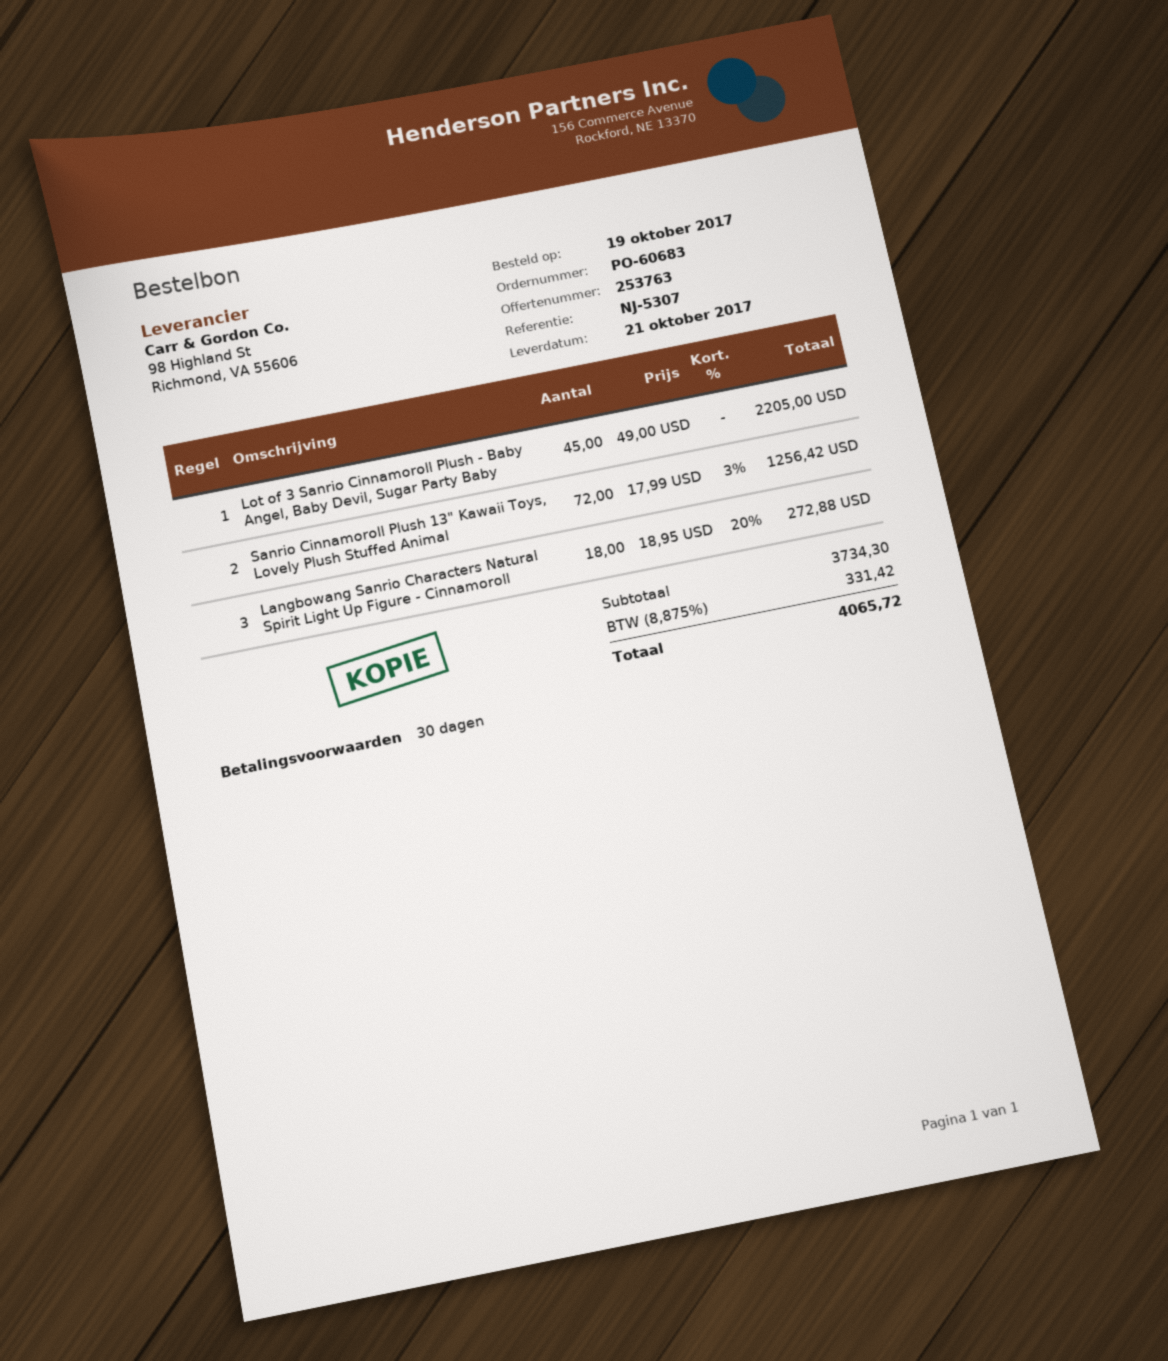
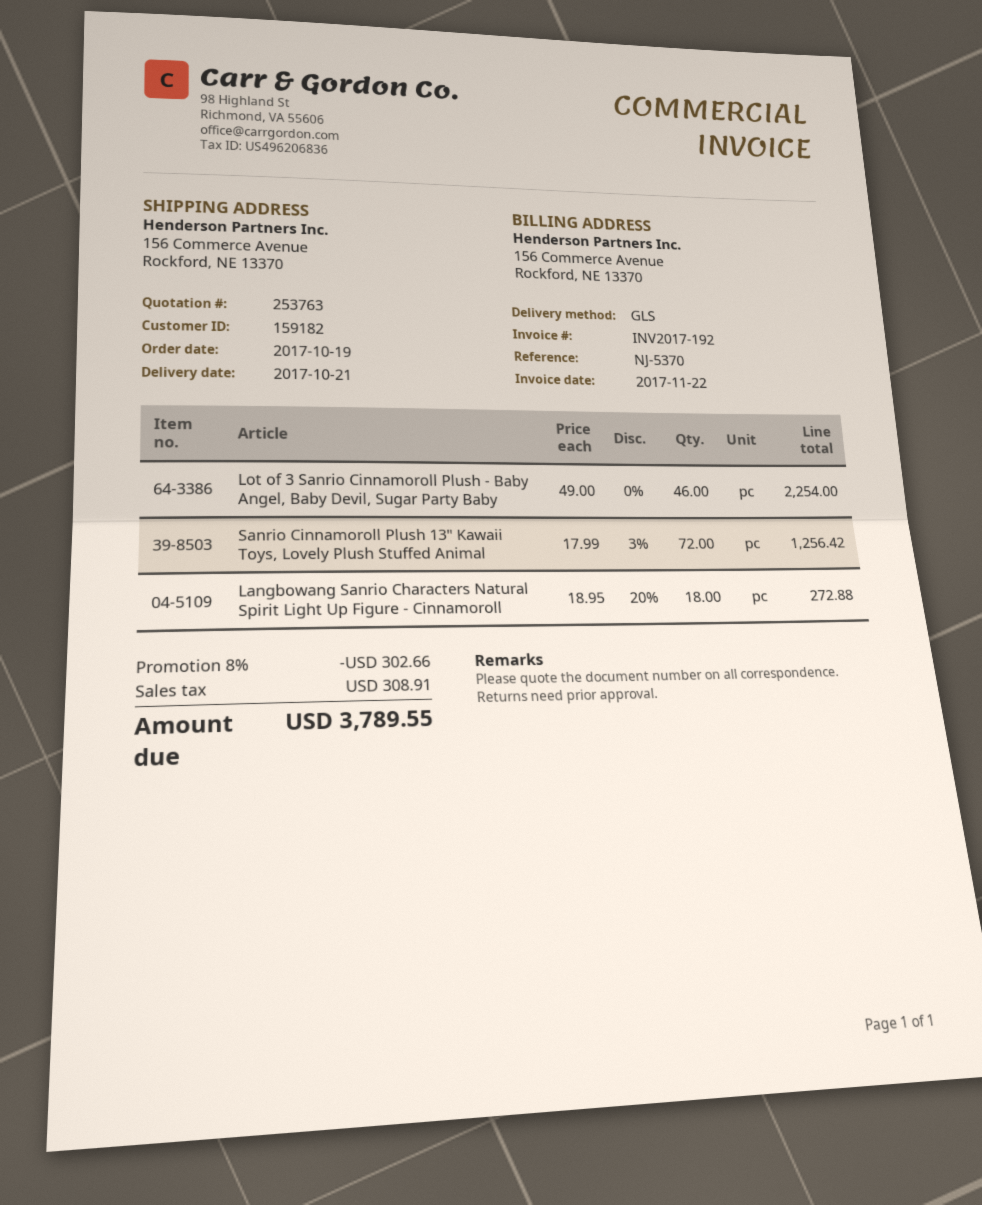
reference: NJ-5307 -> NJ-5370
Lot of 3 Sanrio Cinnamoroll Plush - Baby Angel, Baby Devil, Sugar Party Baby: 45 x 49.00 = 2205.00 -> 46 x 49.00 = 2254.00
discount: none -> 8% = 302.66
tax: 331.42 -> 308.91
total: 4065.72 -> 3789.55

